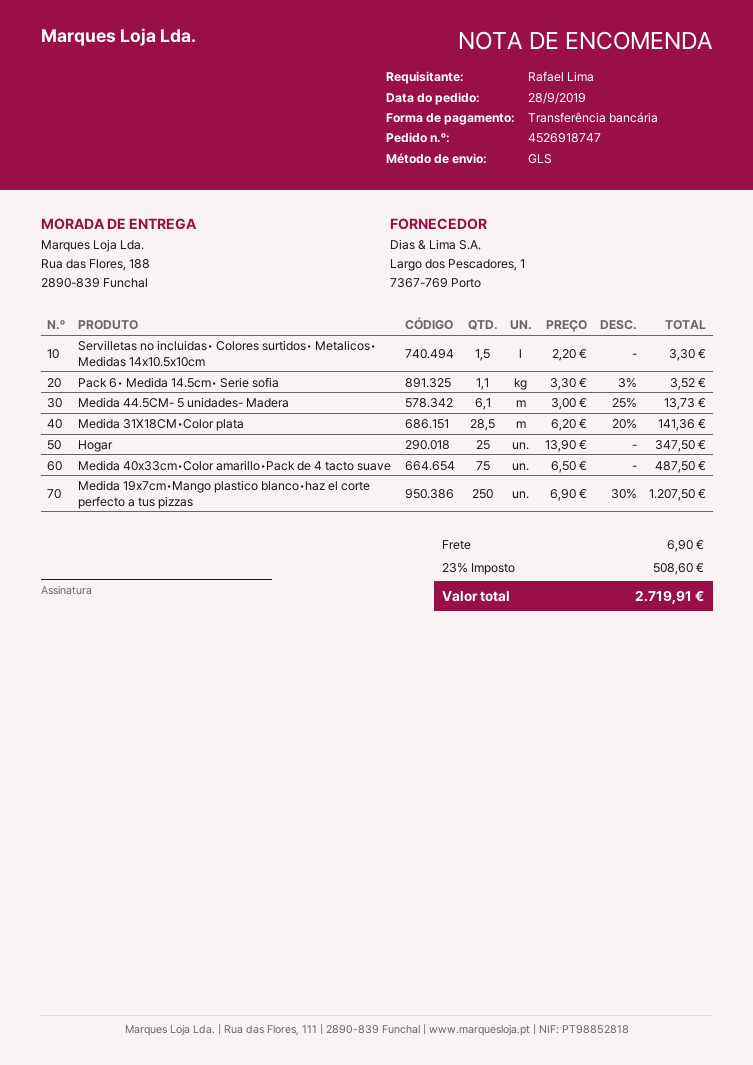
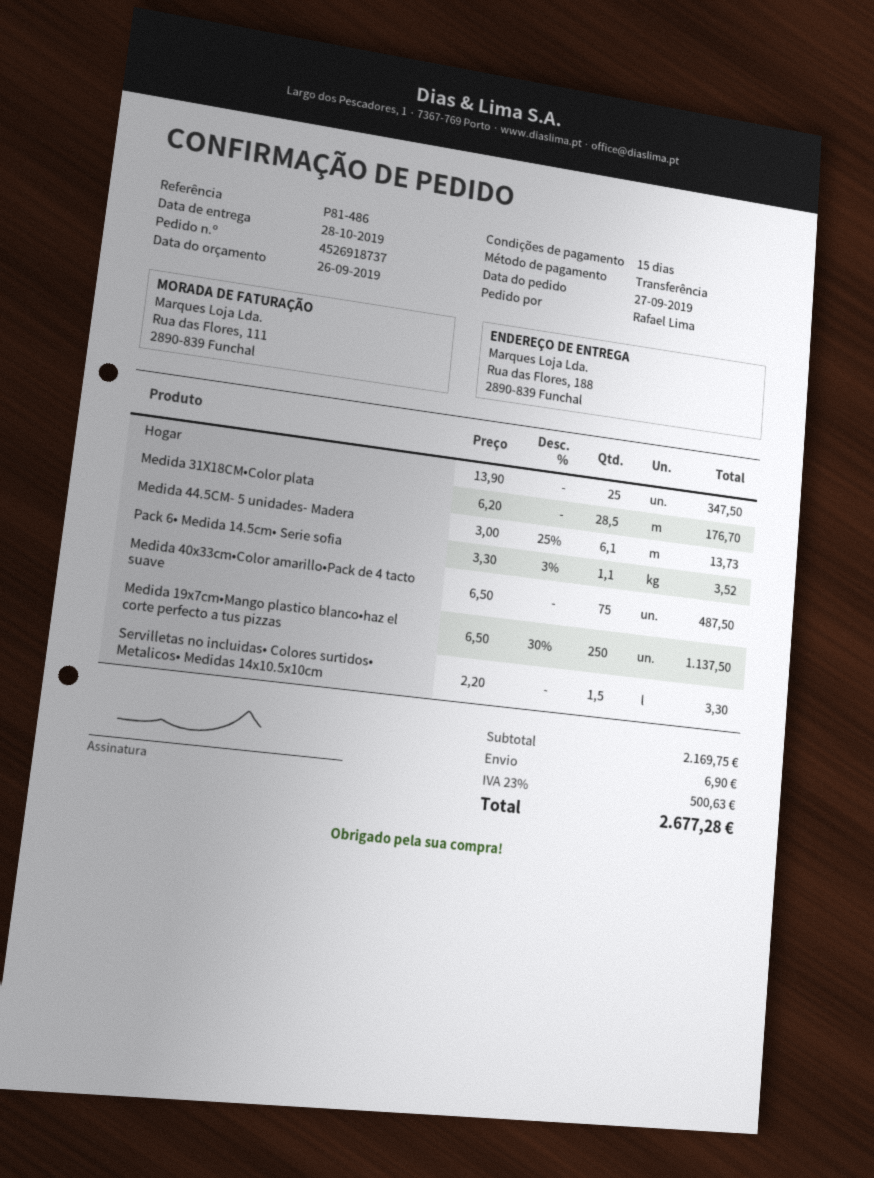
order number: 4526918747 -> 4526918737
order date: 2019-09-28 -> 2019-09-27
Medida 31X18CM•Color plata: 28.5 x 6.20 - 20% = 141.36 -> 28.5 x 6.20 = 176.70
Medida 19x7cm•Mango plastico blanco•haz el corte perfecto a tus pizzas: 250 x 6.90 - 30% = 1207.50 -> 250 x 6.50 - 30% = 1137.50
tax: 23% = 508.60 -> 23% = 500.63
total: 2719.91 -> 2677.28

